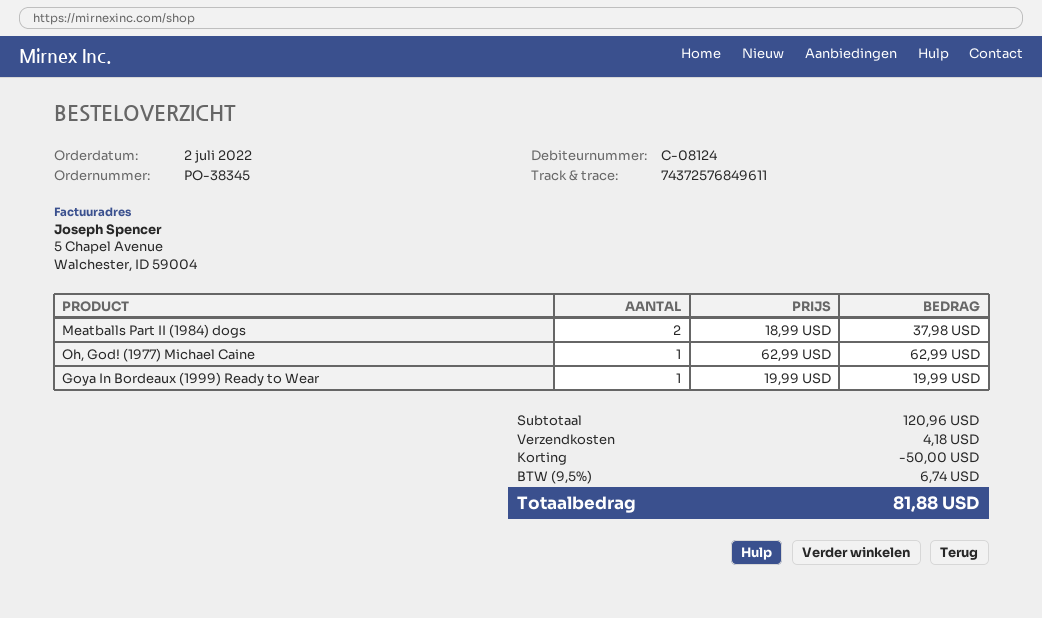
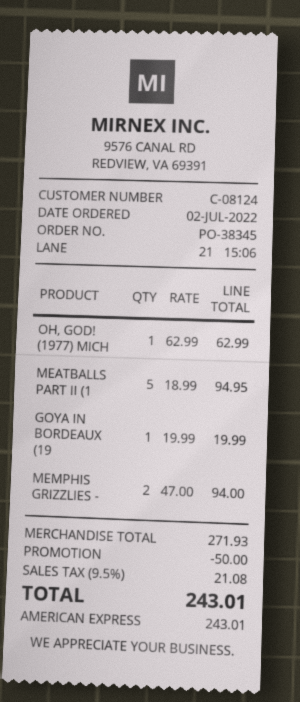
Meatballs Part II (1984) dogs: 2 x 18.99 = 37.98 -> 5 x 18.99 = 94.95
MEMPHIS GRIZZLIES -: none -> 2 x 47.00 = 94.00
subtotal: 120.96 -> 271.93
shipping: 4.18 -> none
tax: 9.5% = 6.74 -> 9.5% = 21.08
total: 81.88 -> 243.01

